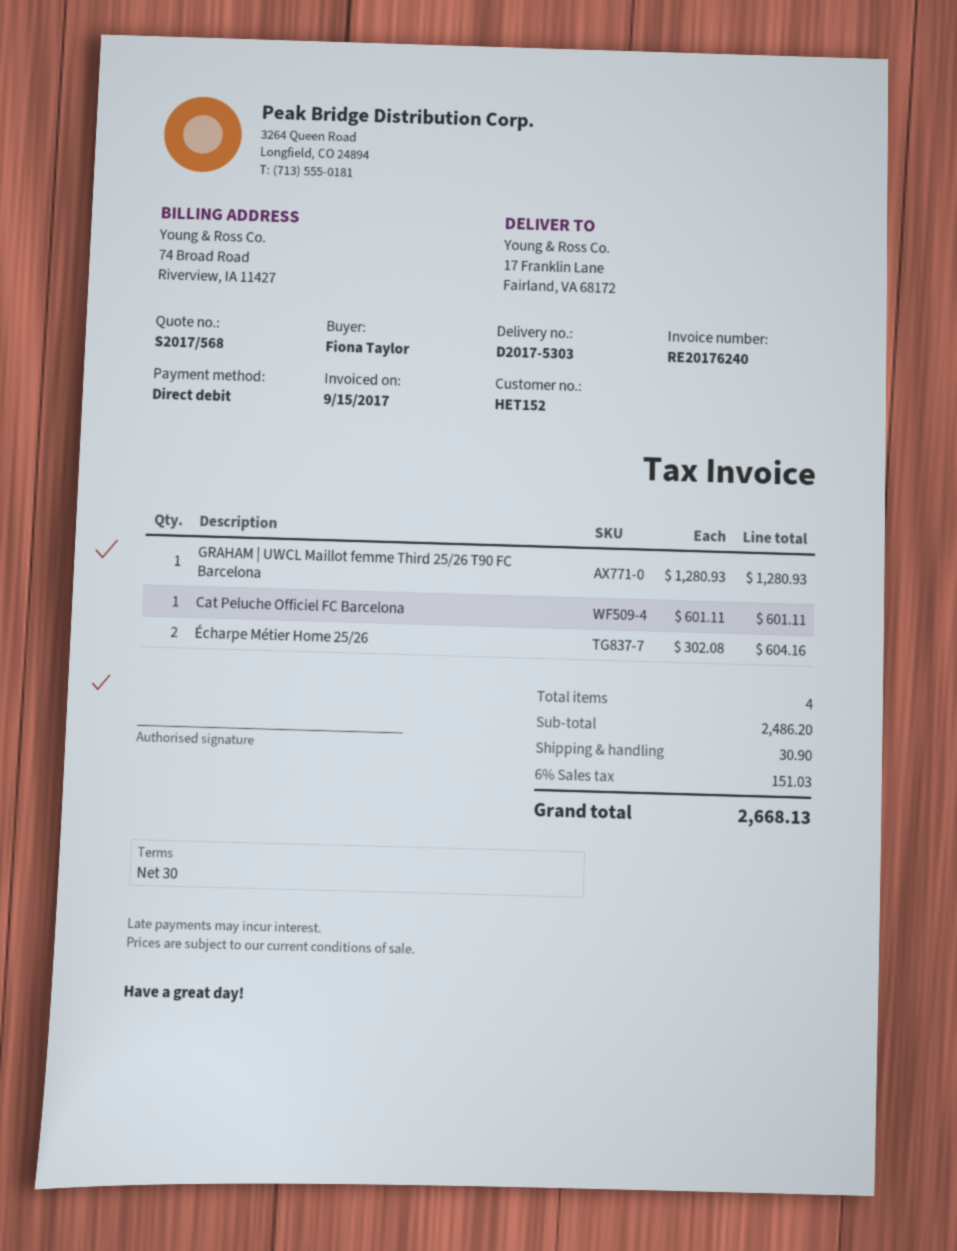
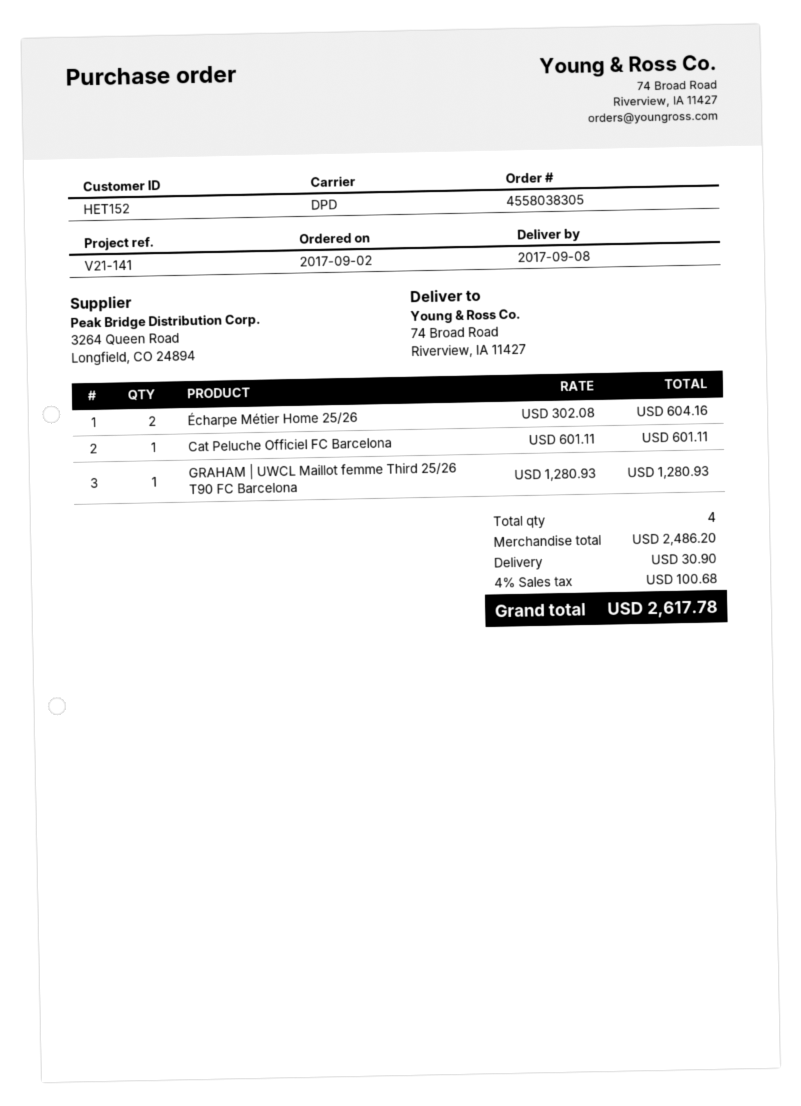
ship to: 17 Franklin Lane, Fairland, VA 68172 -> 74 Broad Road, Riverview, IA 11427
tax: 6% = 151.03 -> 4% = 100.68
total: 2668.13 -> 2617.78

